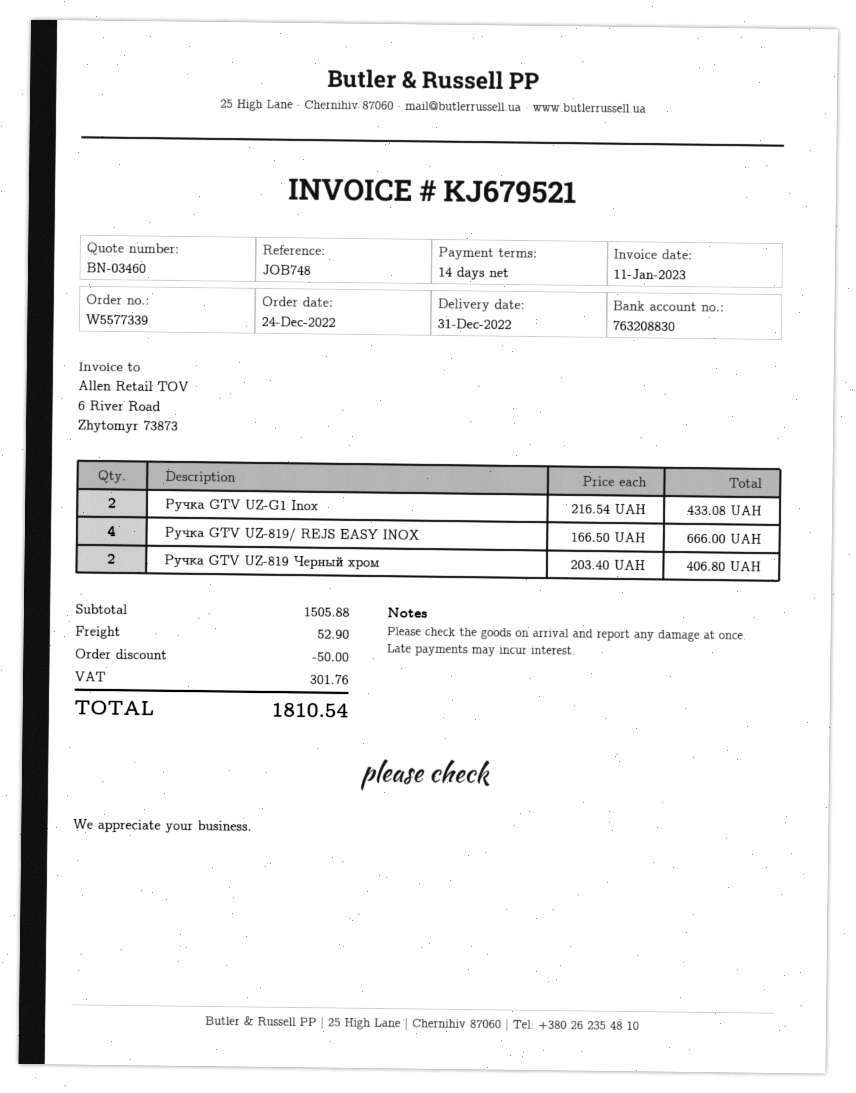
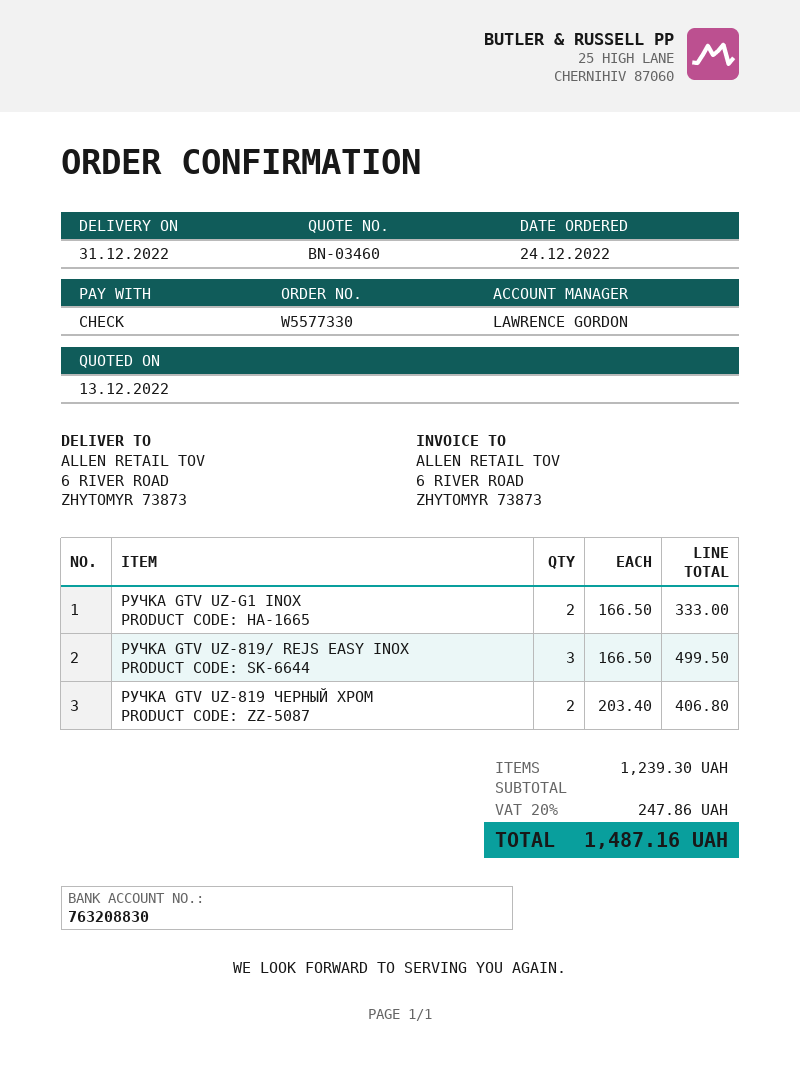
order number: W5577339 -> W5577330
Ручка GTV UZ-G1 Inox: 2 x 216.54 = 433.08 -> 2 x 166.50 = 333.00
Ручка GTV UZ-819/ REJS EASY INOX: 4 x 166.50 = 666.00 -> 3 x 166.50 = 499.50
subtotal: 1505.88 -> 1239.30
discount: 50.00 -> none
shipping: 52.90 -> none
tax: 301.76 -> 247.86
total: 1810.54 -> 1487.16

